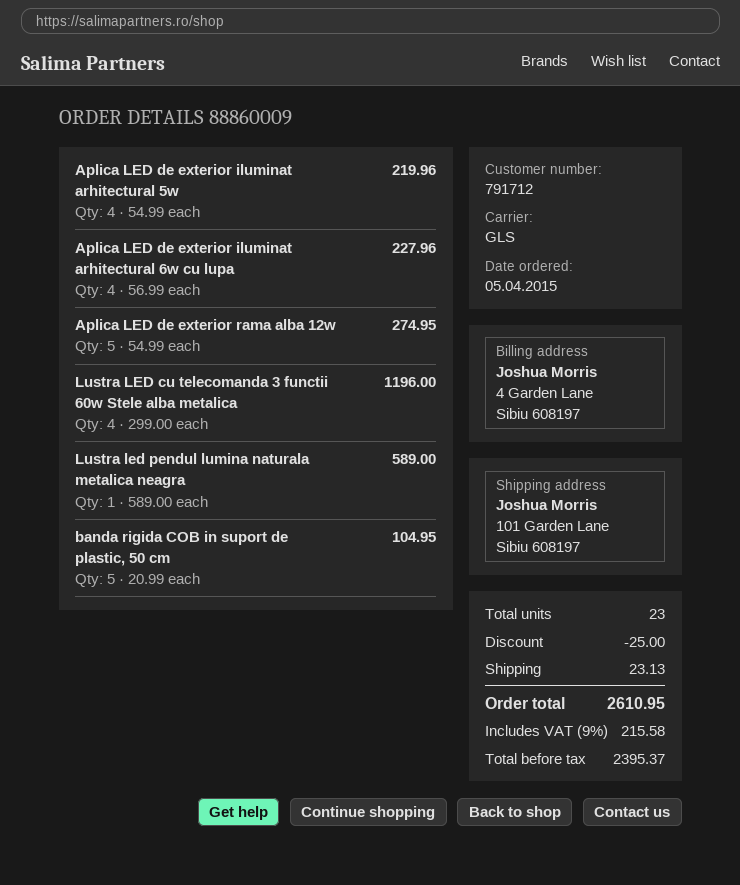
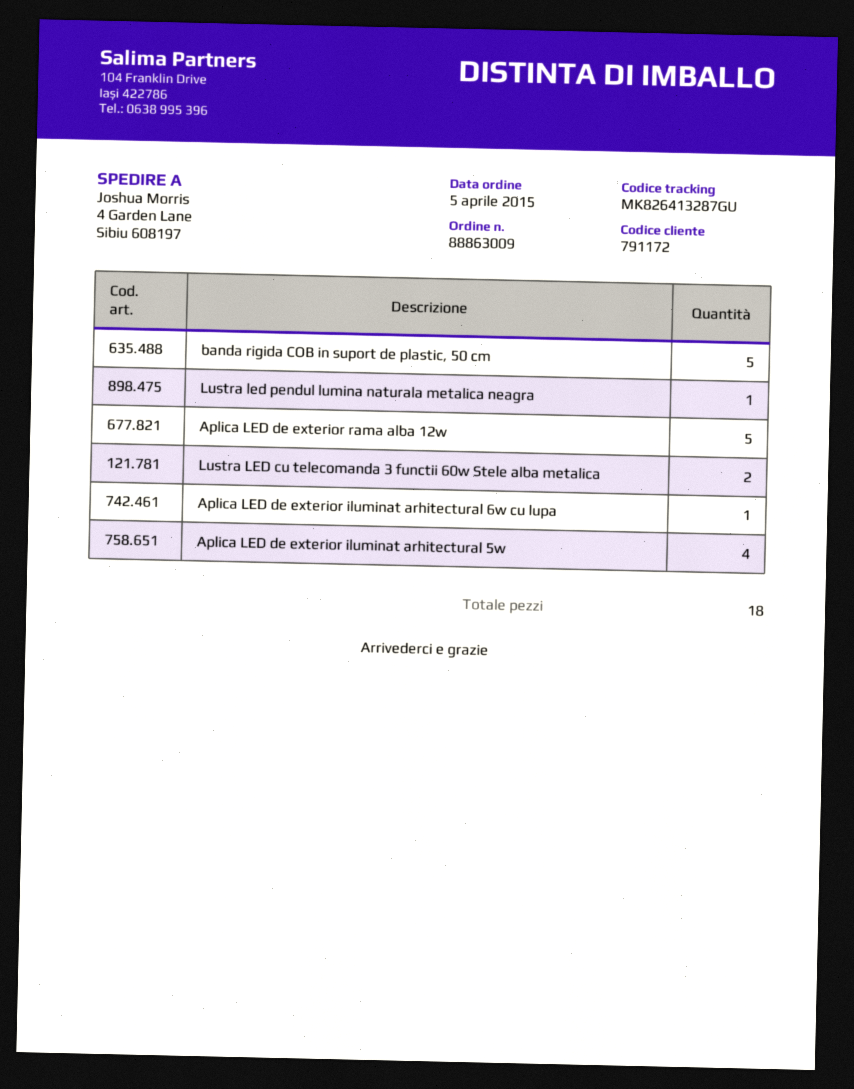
order number: 88860009 -> 88863009
customer number: 791712 -> 791172
ship to: 101 Garden Lane, Sibiu 608197 -> 4 Garden Lane, Sibiu 608197
Aplica LED de exterior iluminat arhitectural 6w cu lupa: 4 -> 1
Lustra LED cu telecomanda 3 functii 60w Stele alba metalica: 4 -> 2
total quantity: 23 -> 18

